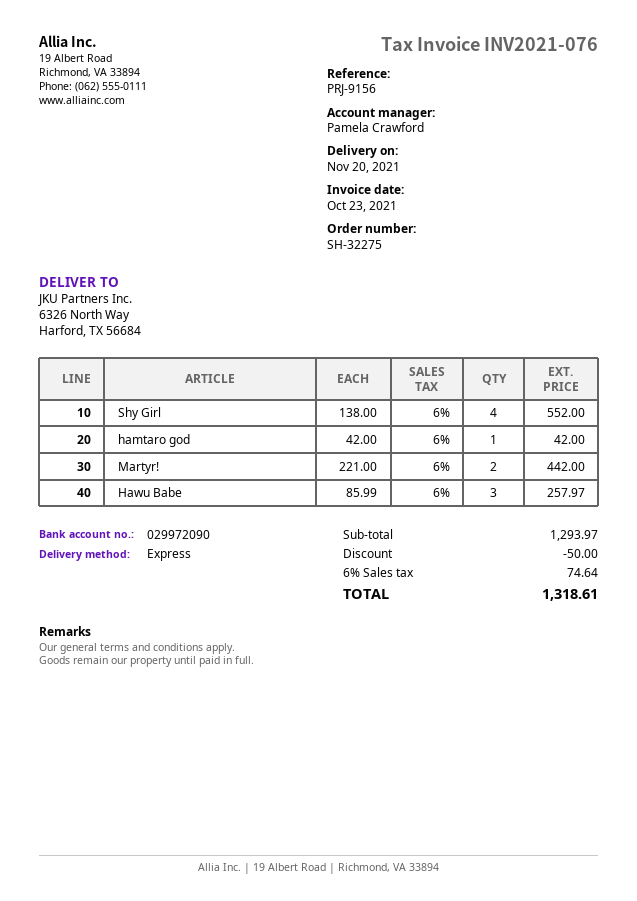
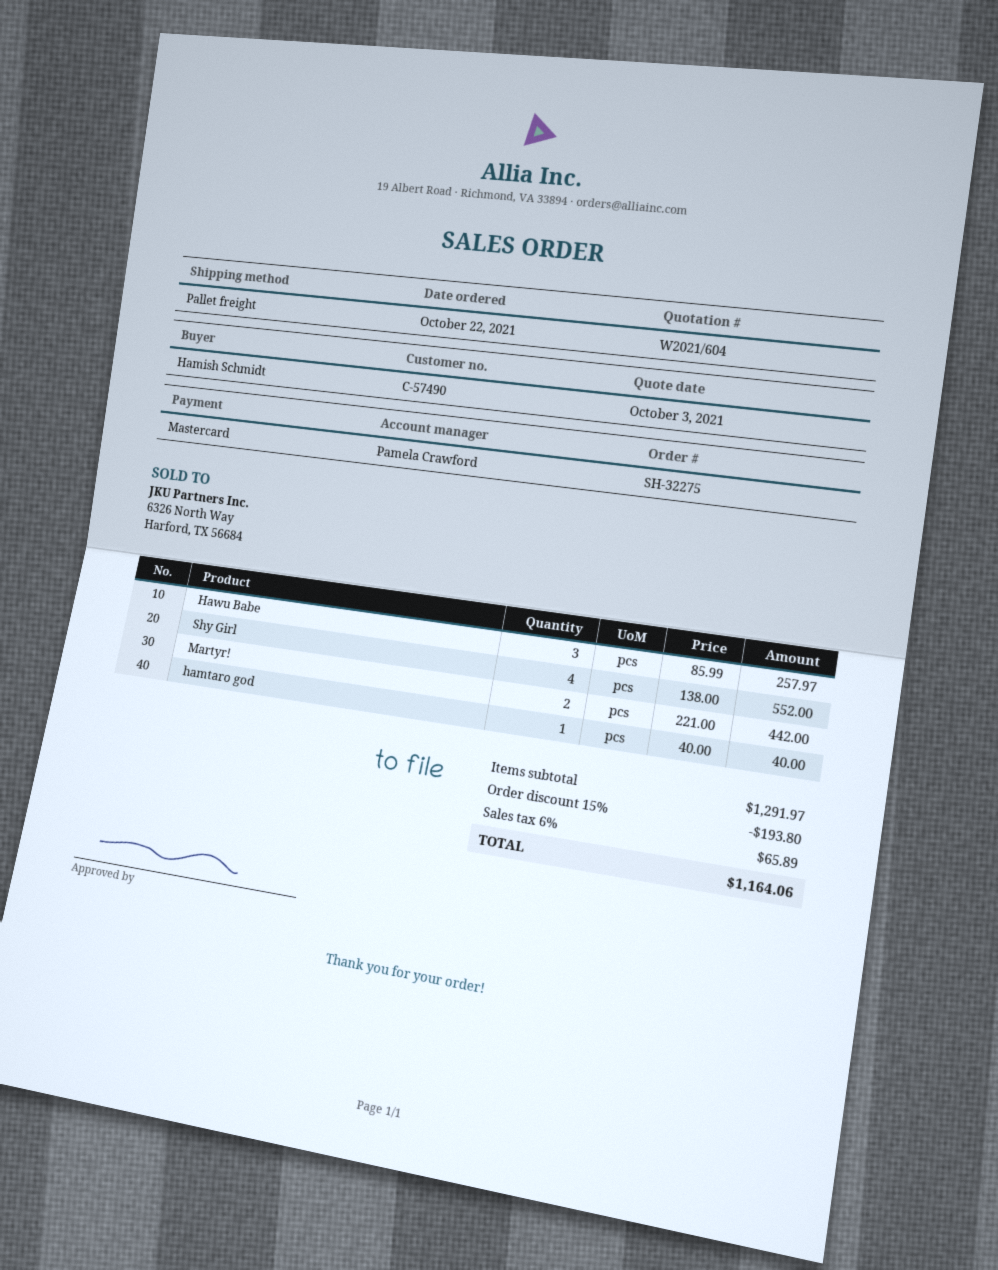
shipping method: express -> pallet freight
hamtaro god: 1 x 42.00 = 42.00 -> 1 x 40.00 = 40.00
subtotal: 1293.97 -> 1291.97
discount: 50.00 -> 193.80
tax: 6% = 74.64 -> 6% = 65.89
total: 1318.61 -> 1164.06

